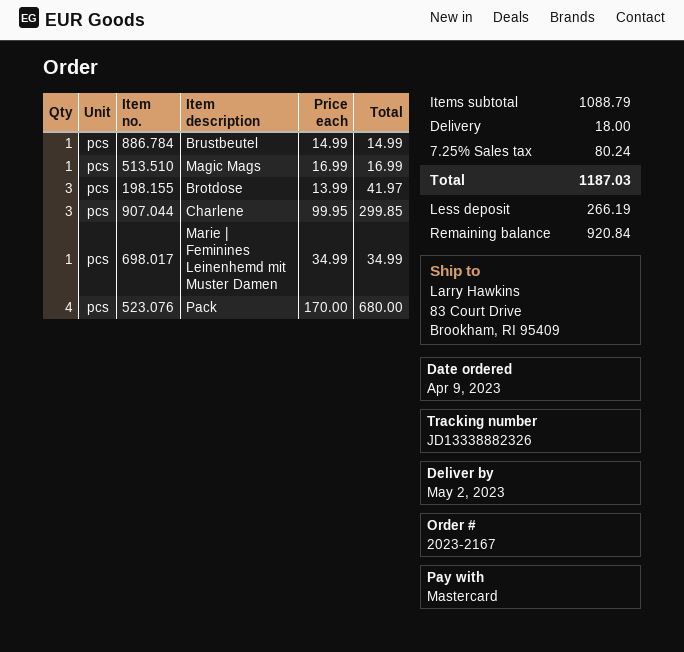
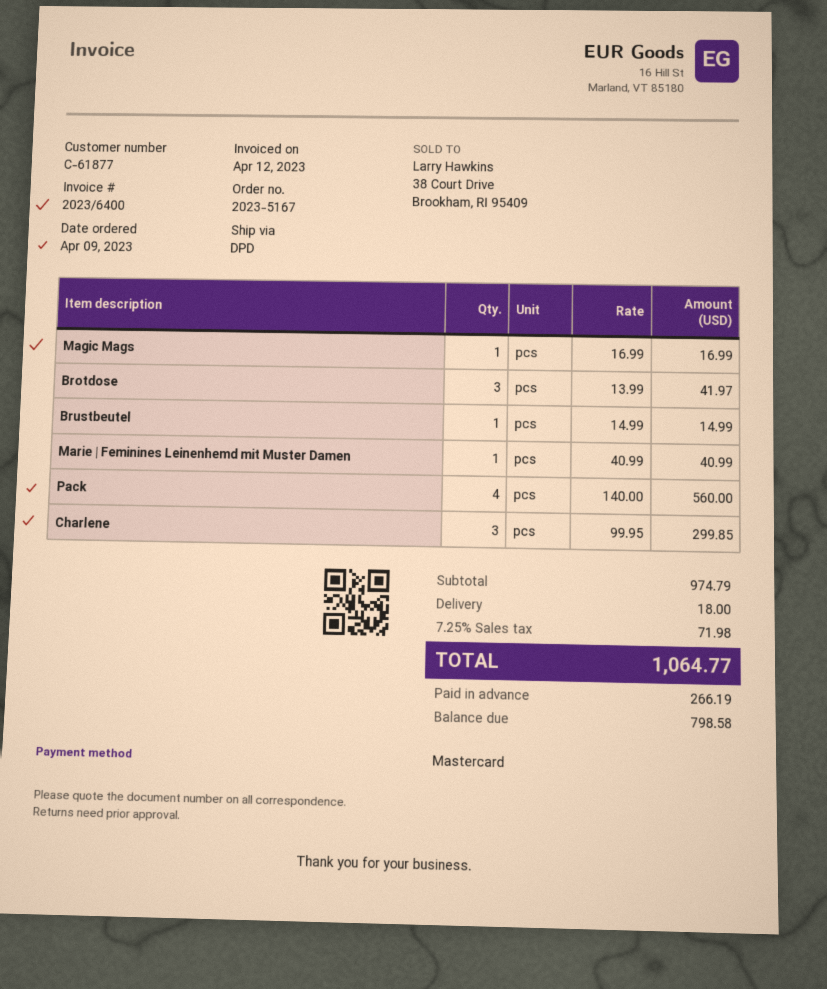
order number: 2023-2167 -> 2023-5167
Marie | Feminines Leinenhemd mit Muster Damen: 1 x 34.99 = 34.99 -> 1 x 40.99 = 40.99
Pack: 4 x 170.00 = 680.00 -> 4 x 140.00 = 560.00
subtotal: 1088.79 -> 974.79
tax: 7.25% = 80.24 -> 7.25% = 71.98
total: 1187.03 -> 1064.77
balance: 920.84 -> 798.58

